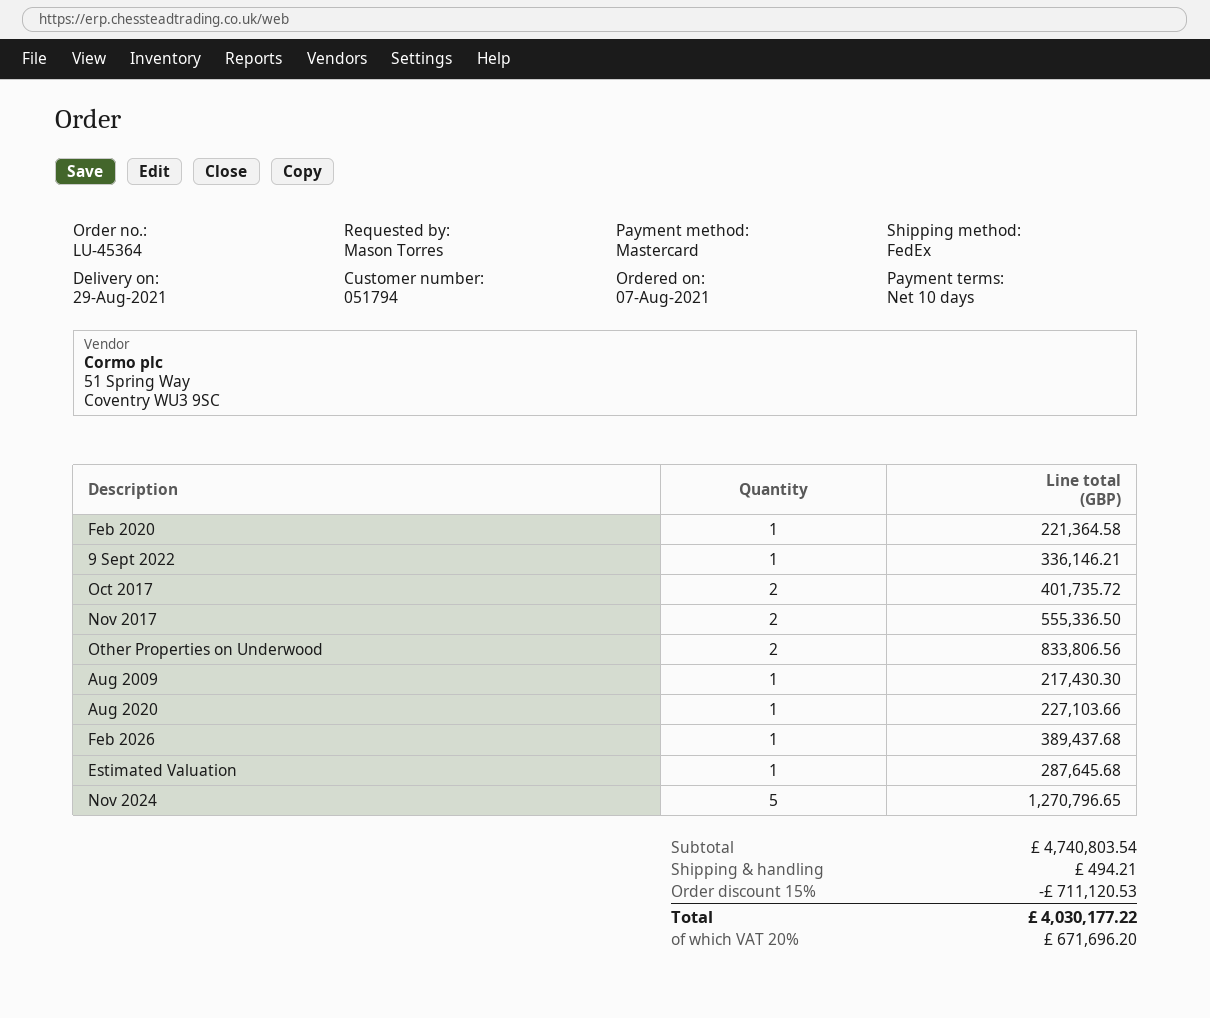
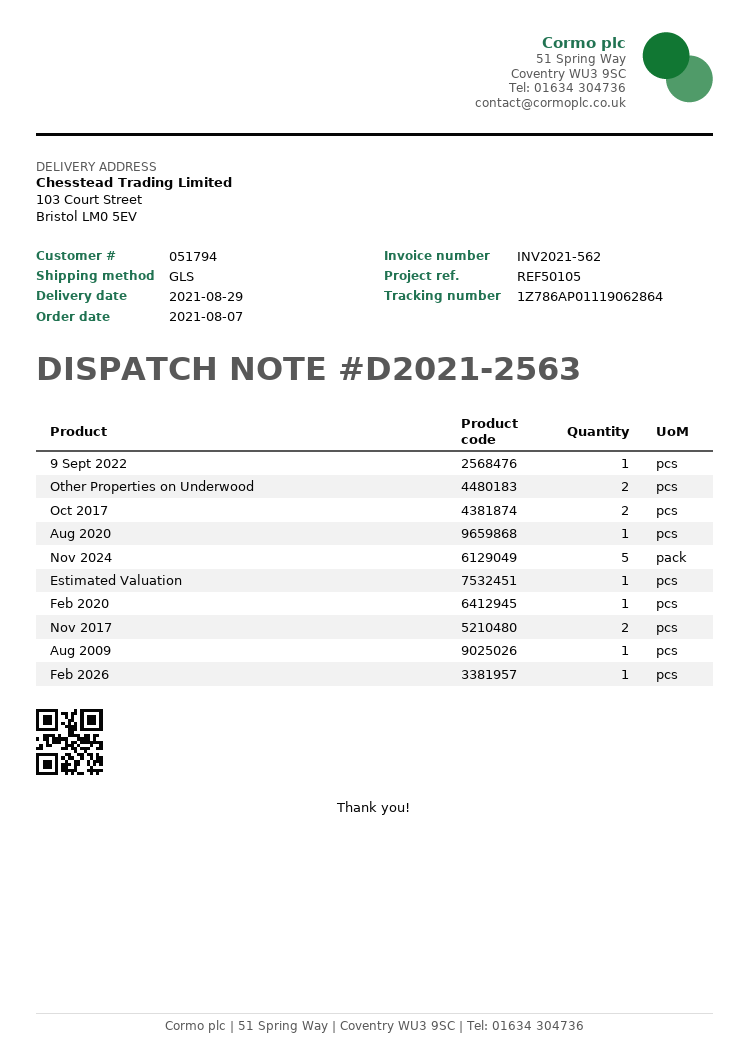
shipping method: FedEx -> GLS

